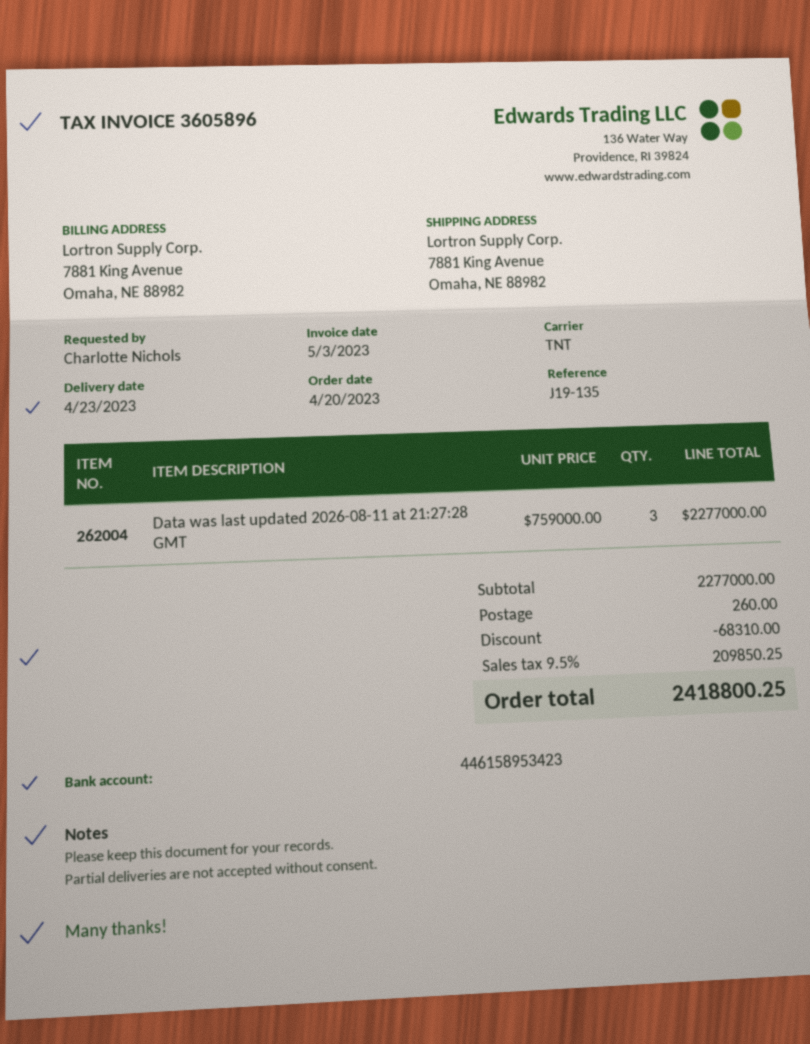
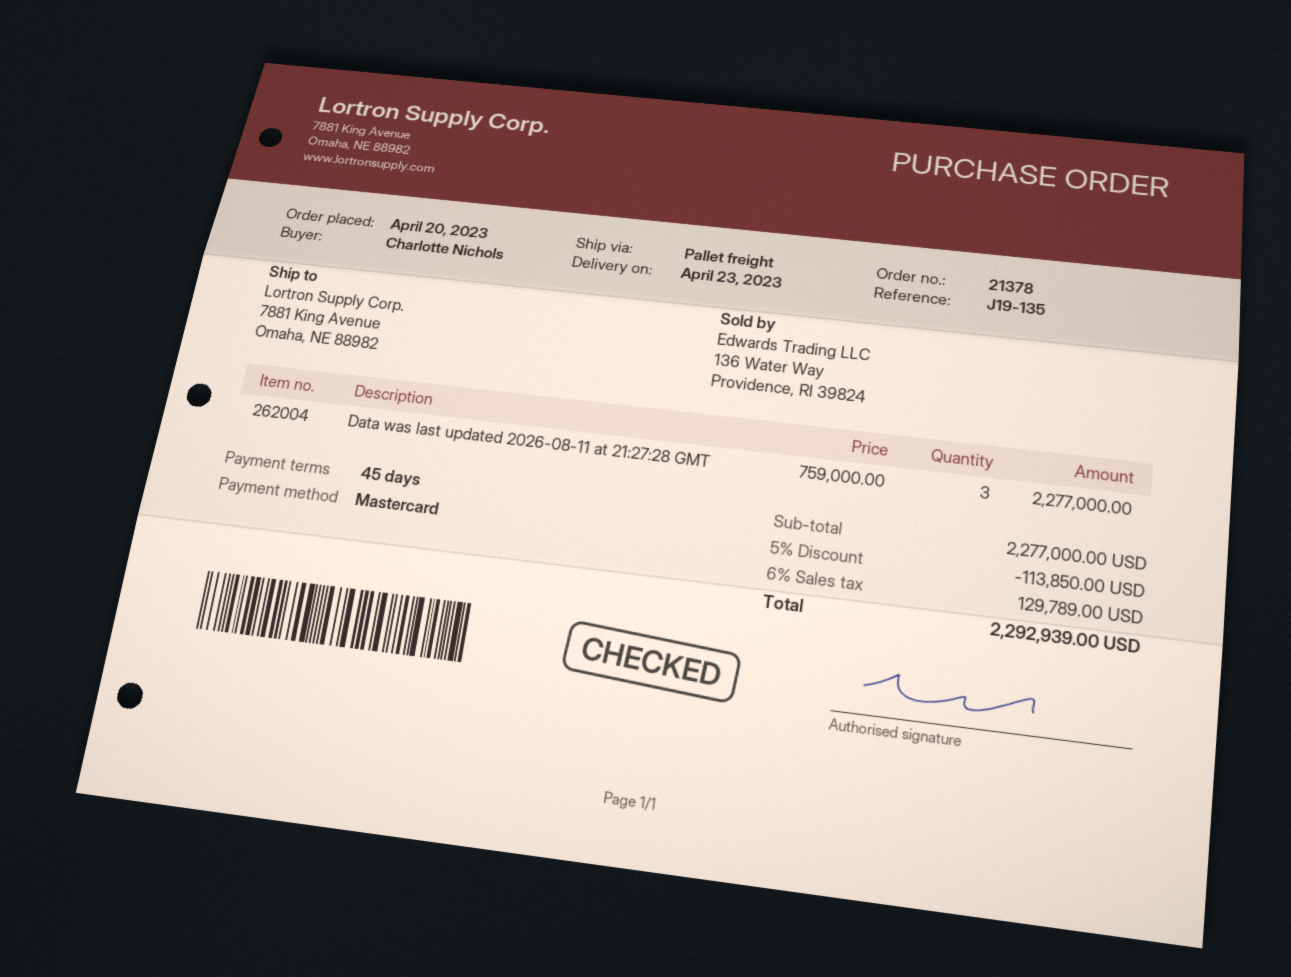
shipping method: TNT -> pallet freight
discount: 68310.00 -> 113850.00
shipping: 260.00 -> none
tax: 9.5% = 209850.25 -> 6% = 129789.00
total: 2418800.25 -> 2292939.00

